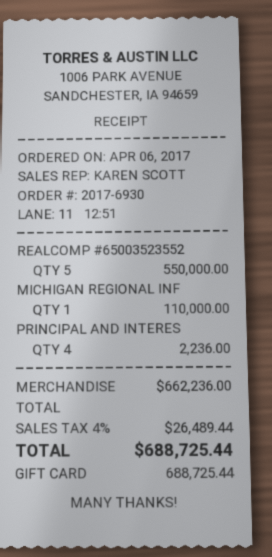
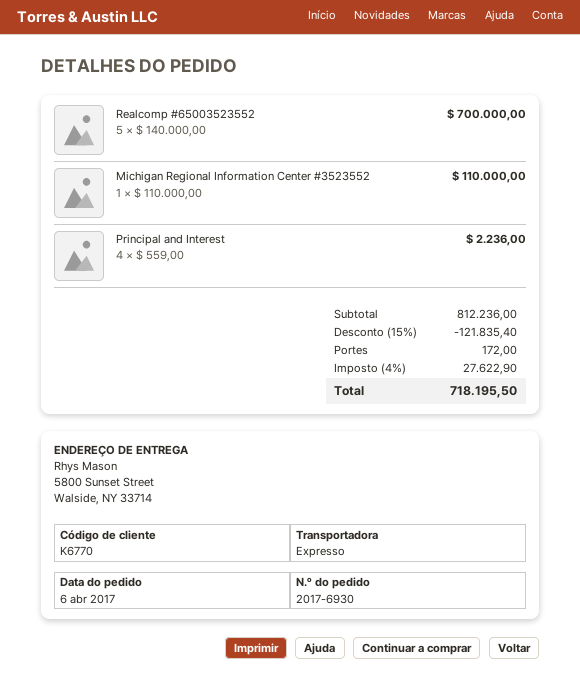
REALCOMP #65003523552: 5 for 550000.00 -> 5 for 700000.00
subtotal: 662236.00 -> 812236.00
discount: none -> 15% = 121835.40
shipping: none -> 172.00
tax: 4% = 26489.44 -> 4% = 27622.90
total: 688725.44 -> 718195.50

